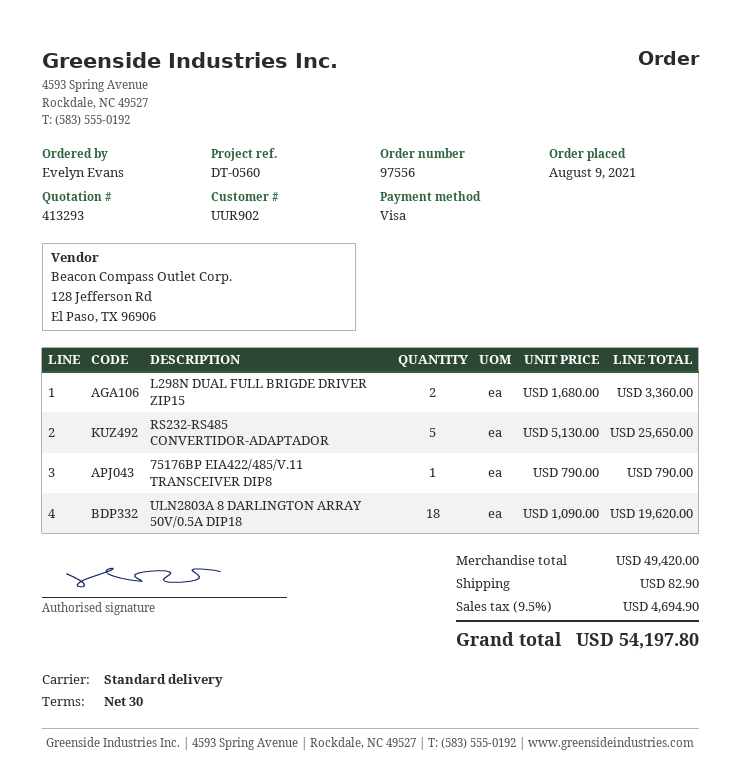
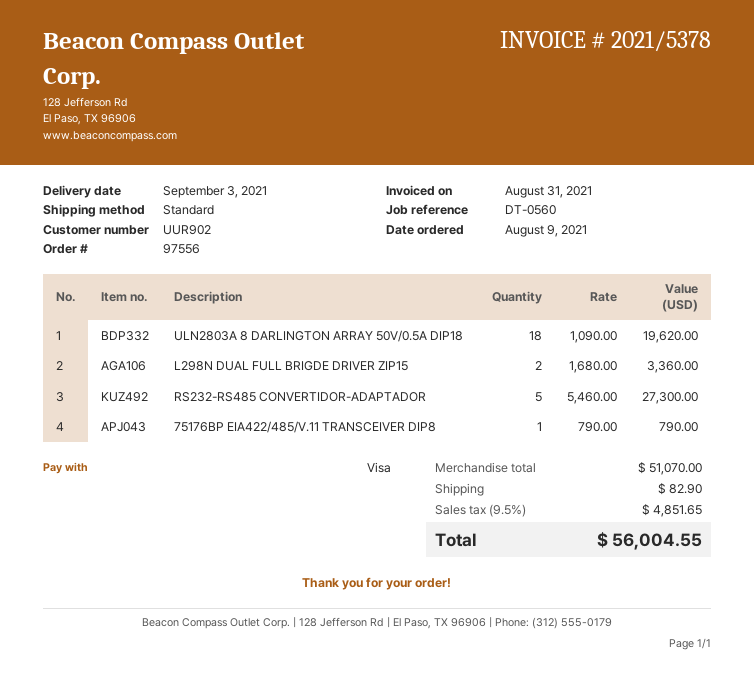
RS232-RS485 CONVERTIDOR-ADAPTADOR: 5 x 5130.00 = 25650.00 -> 5 x 5460.00 = 27300.00
subtotal: 49420.00 -> 51070.00
tax: 9.5% = 4694.90 -> 9.5% = 4851.65
total: 54197.80 -> 56004.55

